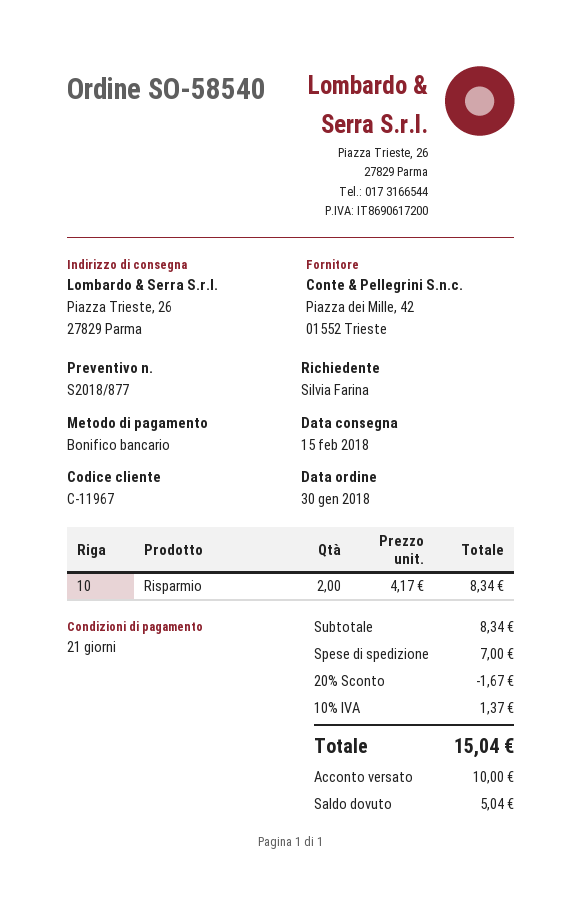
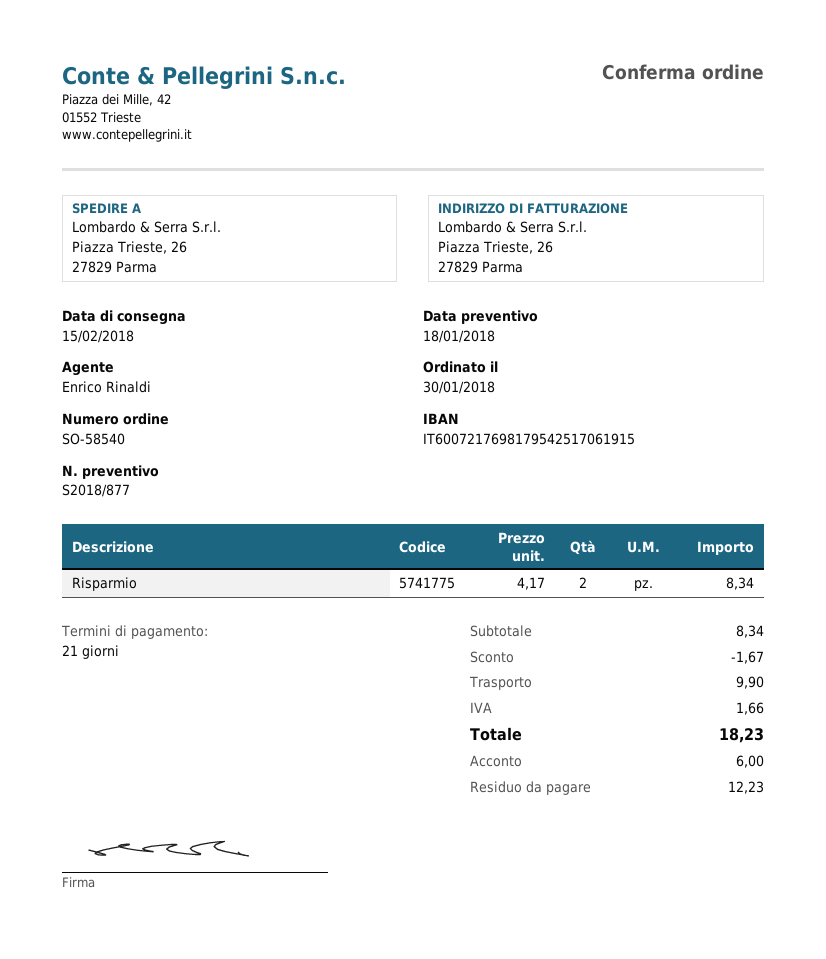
shipping: 7.00 -> 9.90
tax: 1.37 -> 1.66
total: 15.04 -> 18.23
deposit: 10.00 -> 6.00
balance: 5.04 -> 12.23

